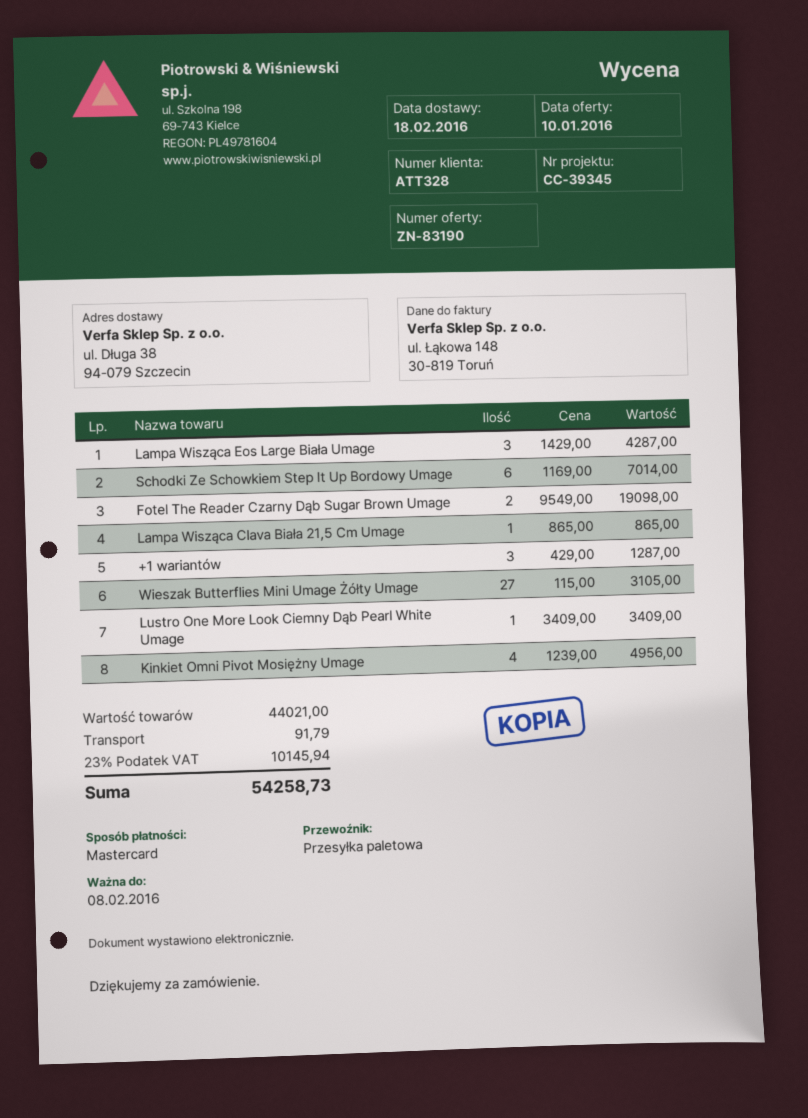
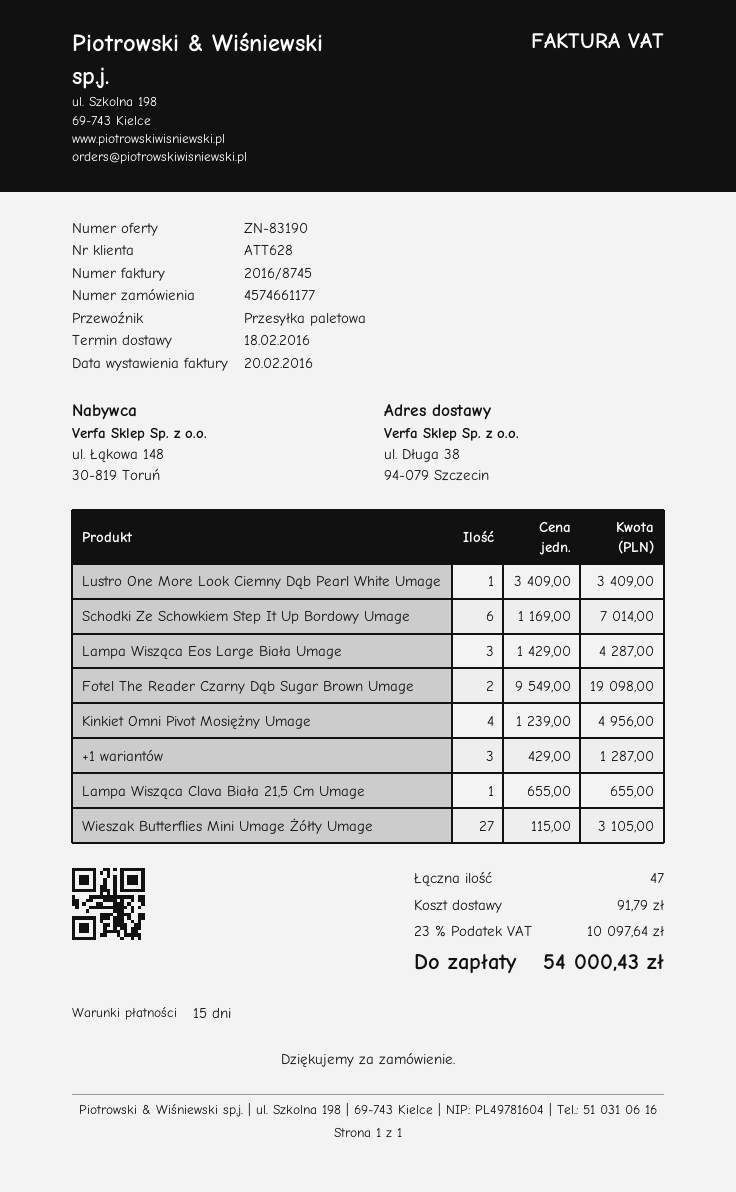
customer number: ATT328 -> ATT628
Lampa Wisząca Clava Biała 21,5 Cm Umage: 1 x 865.00 = 865.00 -> 1 x 655.00 = 655.00
tax: 23% = 10145.94 -> 23% = 10097.64
total: 54258.73 -> 54000.43

